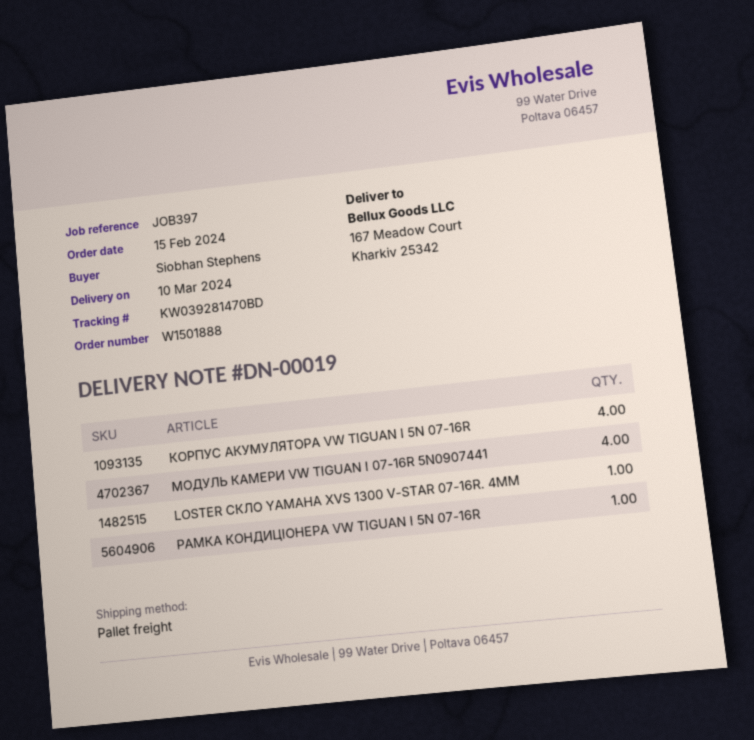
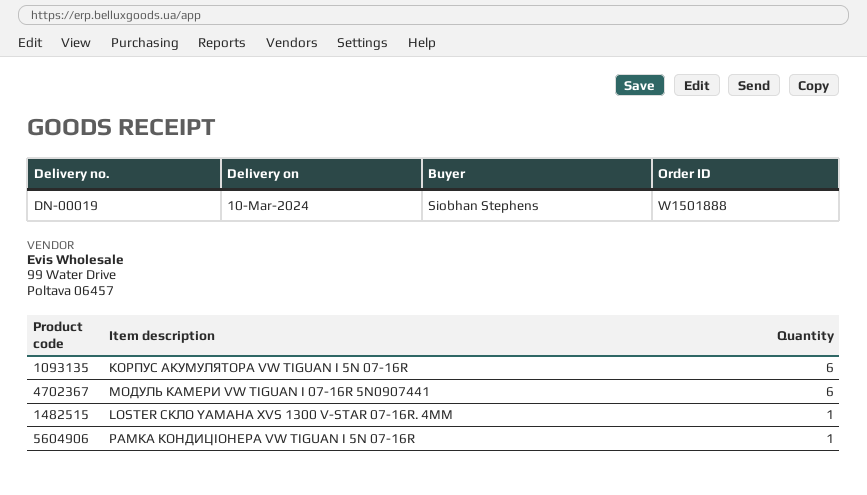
КОРПУС АКУМУЛЯТОРА VW TIGUAN I 5N 07-16R: 4 -> 6
МОДУЛЬ КАМЕРИ VW TIGUAN I 07-16R 5N0907441: 4 -> 6

